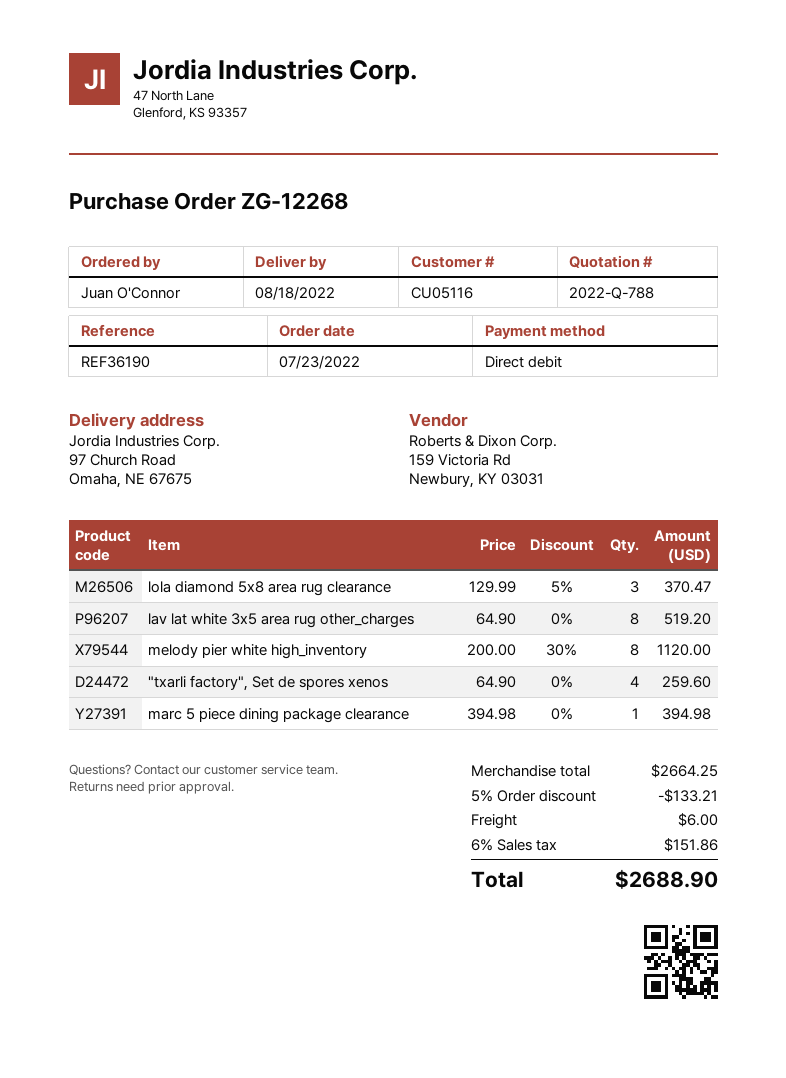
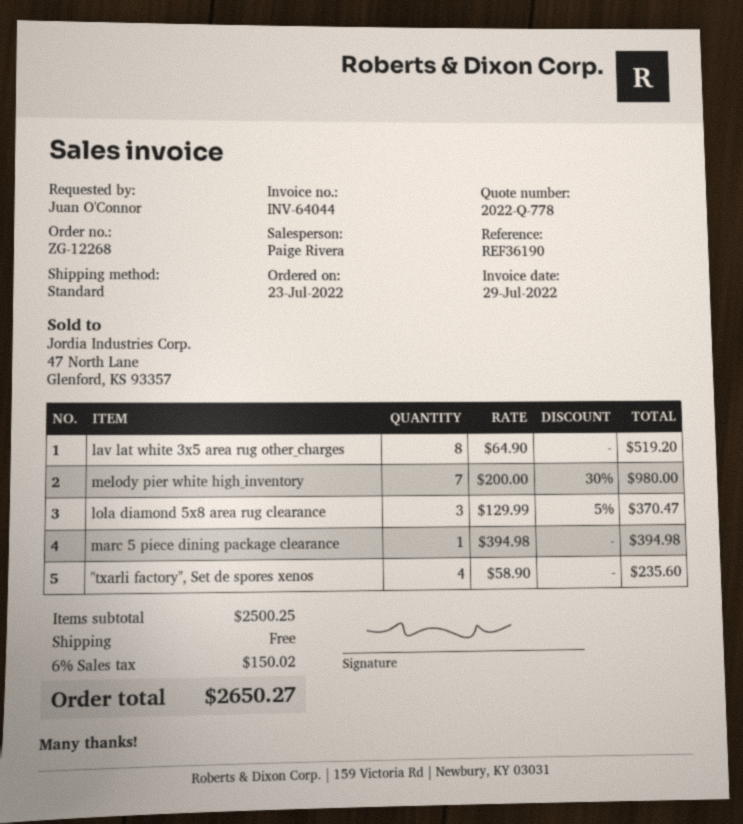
quote number: 2022-Q-788 -> 2022-Q-778
melody pier white high_inventory: 8 x 200.00 - 30% = 1120.00 -> 7 x 200.00 - 30% = 980.00
"txarli factory", Set de spores xenos: 4 x 64.90 = 259.60 -> 4 x 58.90 = 235.60
subtotal: 2664.25 -> 2500.25
discount: 5% = 133.21 -> none
shipping: 6.00 -> 0.00
tax: 6% = 151.86 -> 6% = 150.02
total: 2688.90 -> 2650.27

